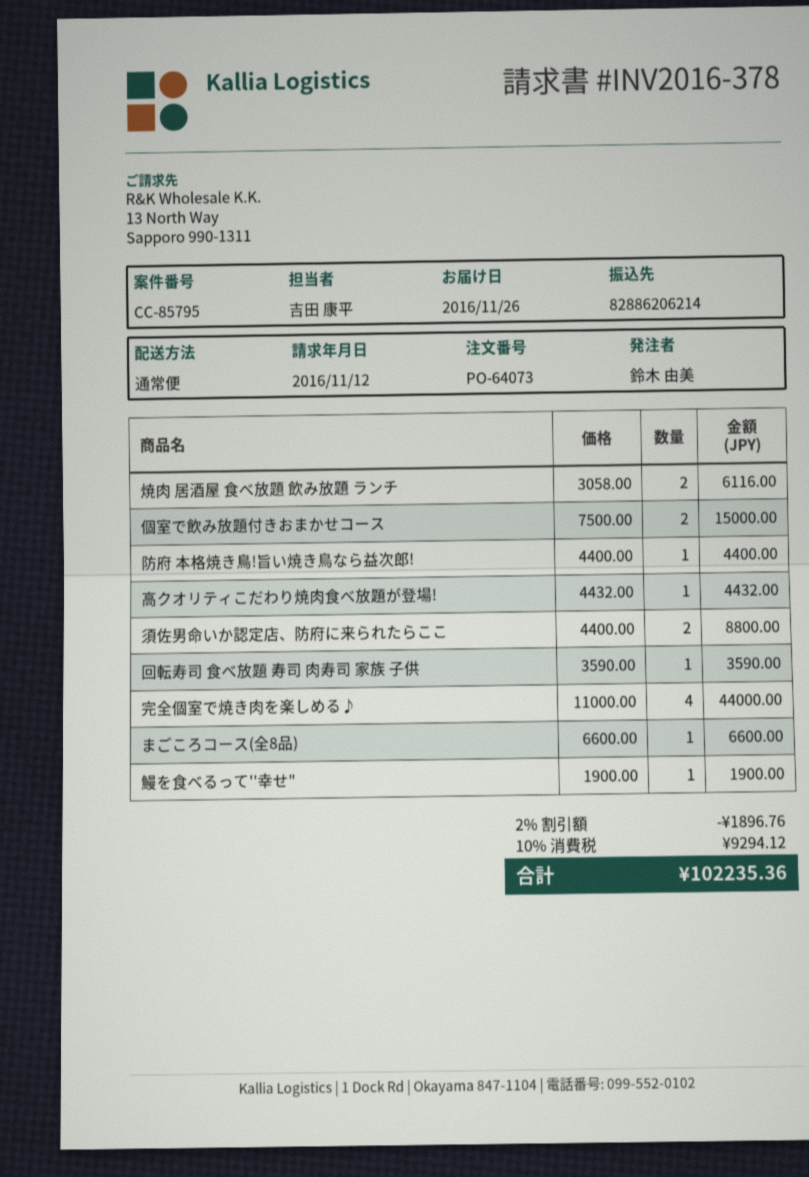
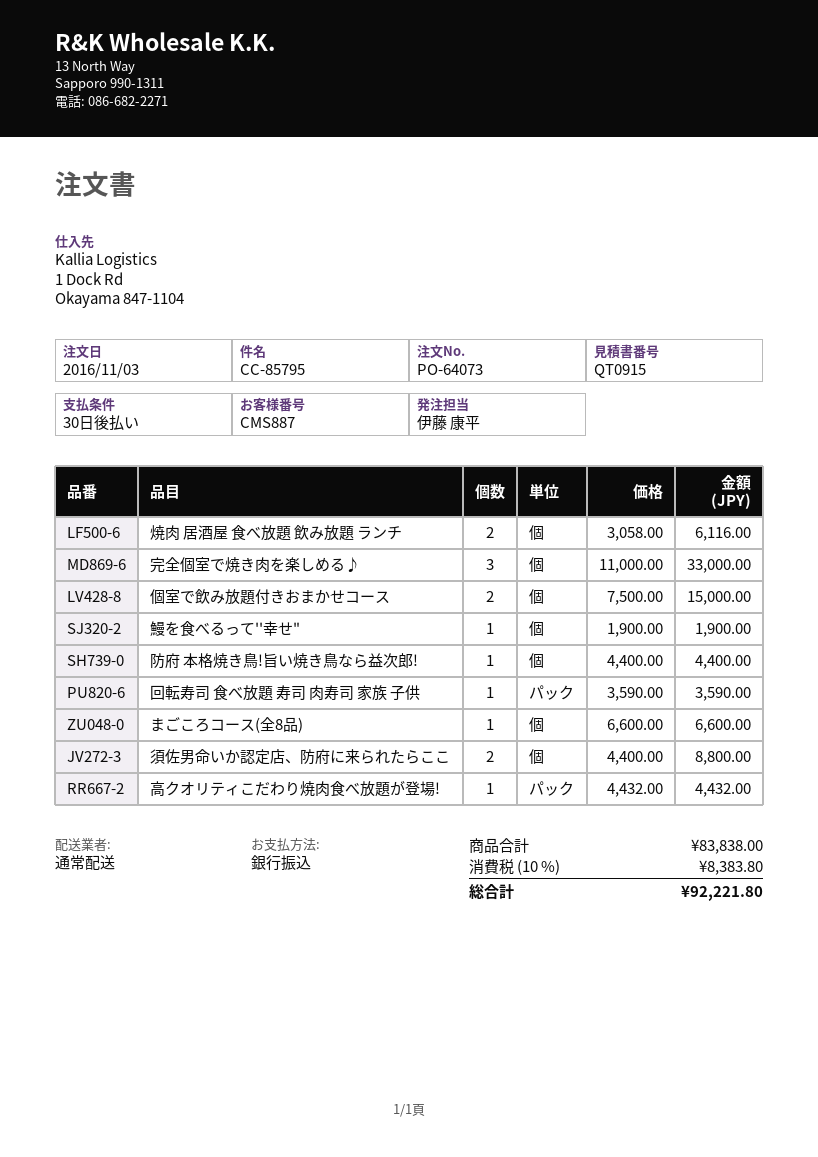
ordered by: 鈴木 由美 -> 伊藤 康平
完全個室で焼き肉を楽しめる♪: 4 x 11000.00 = 44000.00 -> 3 x 11000.00 = 33000.00
discount: 2% = 1896.76 -> none
tax: 10% = 9294.12 -> 10% = 8383.80
total: 102235.36 -> 92221.80

